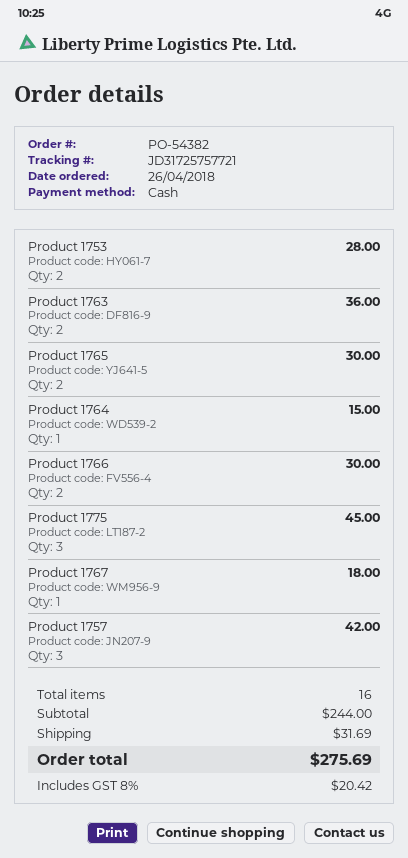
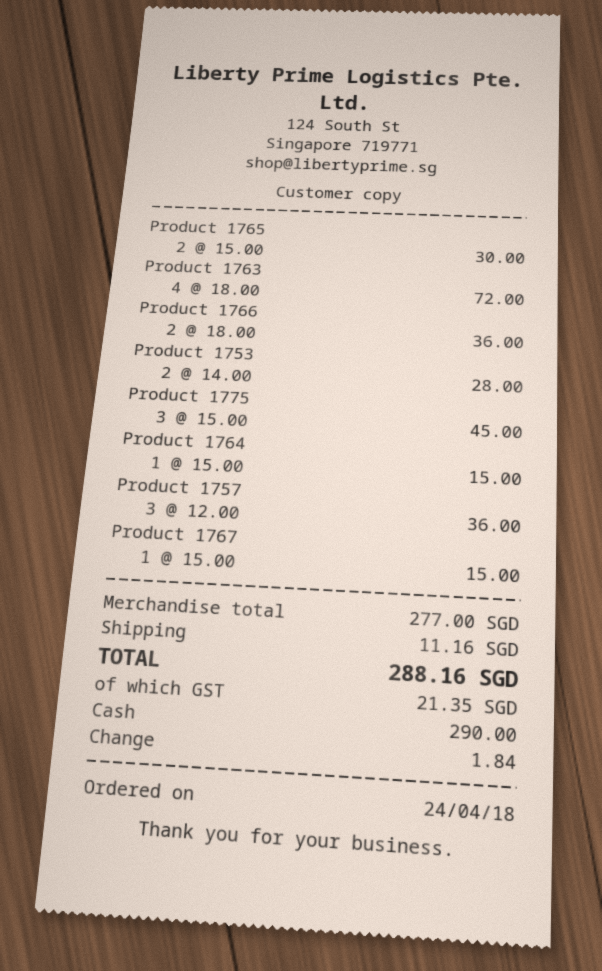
order date: 2018-04-26 -> 2018-04-24
Product 1763: 2 for 36.00 -> 4 for 72.00
Product 1766: 2 for 30.00 -> 2 for 36.00
Product 1767: 1 for 18.00 -> 1 for 15.00
Product 1757: 3 for 42.00 -> 3 for 36.00
subtotal: 244.00 -> 277.00
shipping: 31.69 -> 11.16
tax: 20.42 -> 21.35
total: 275.69 -> 288.16

